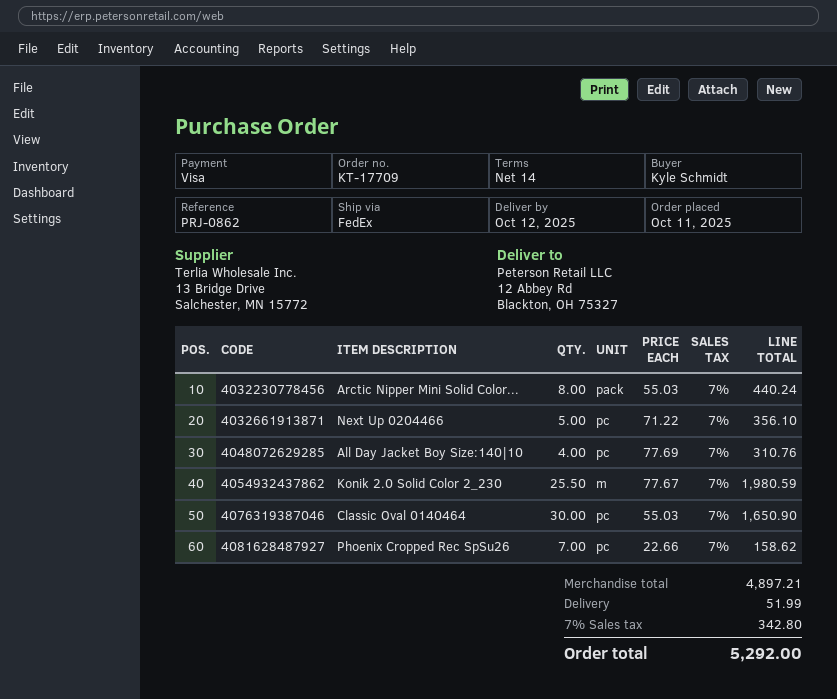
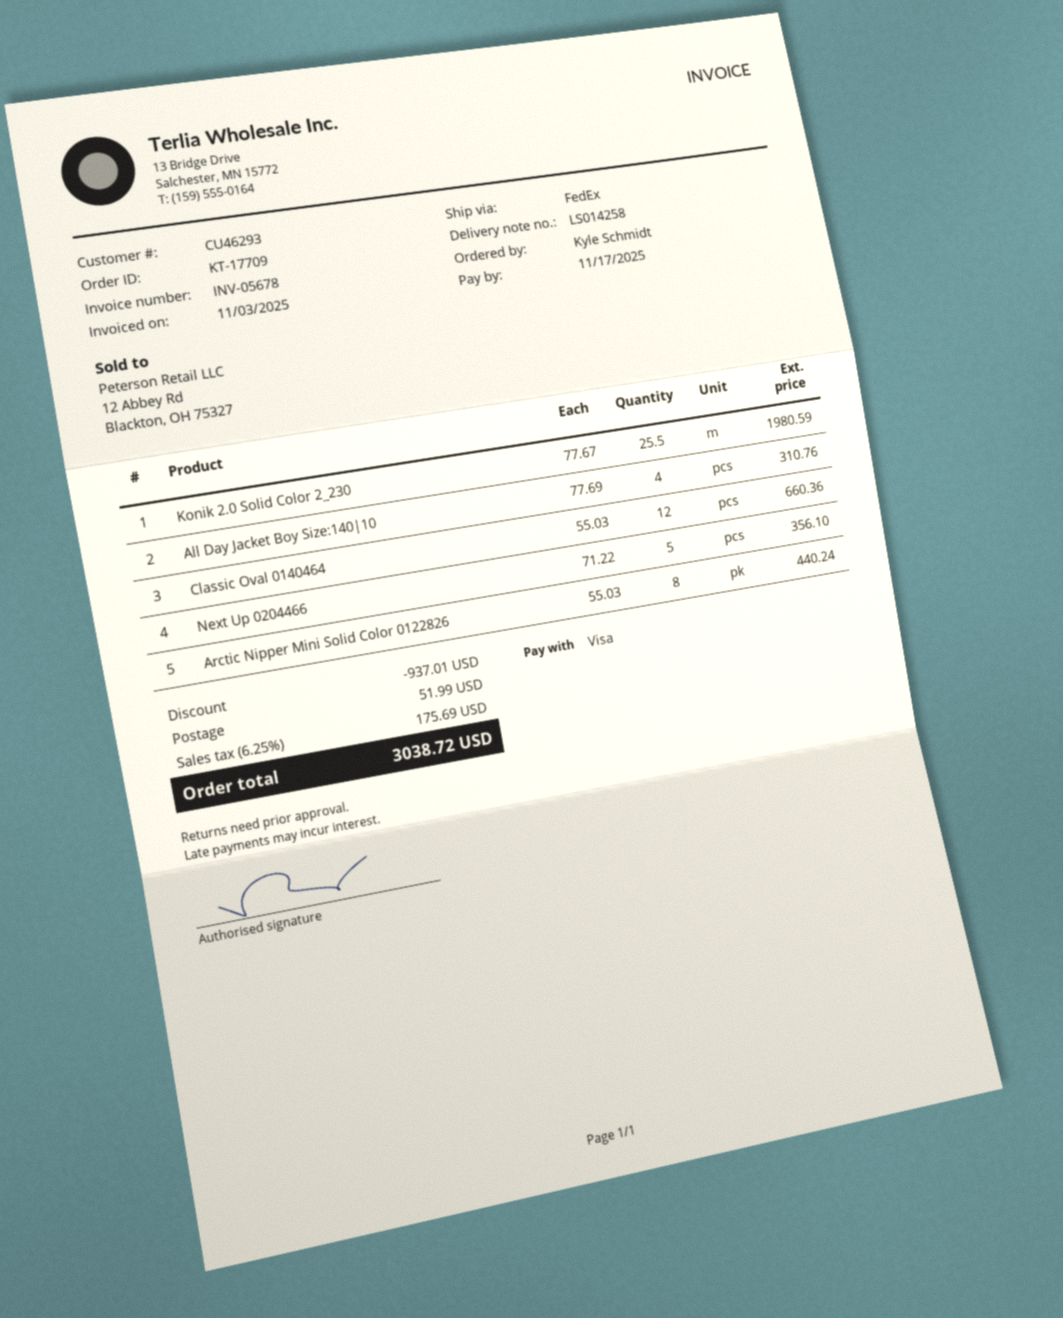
Classic Oval 0140464: 30 x 55.03 = 1650.90 -> 12 x 55.03 = 660.36
Phoenix Cropped Rec SpSu26: 7 x 22.66 = 158.62 -> none
discount: none -> 937.01
tax: 7% = 342.80 -> 6.25% = 175.69
total: 5292.00 -> 3038.72

